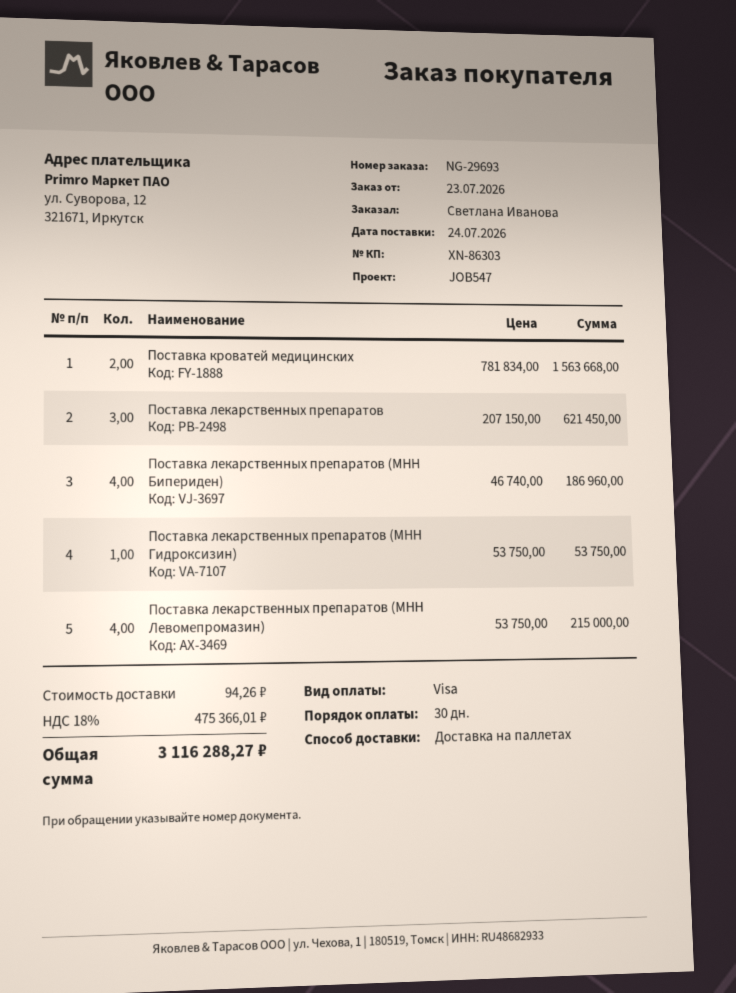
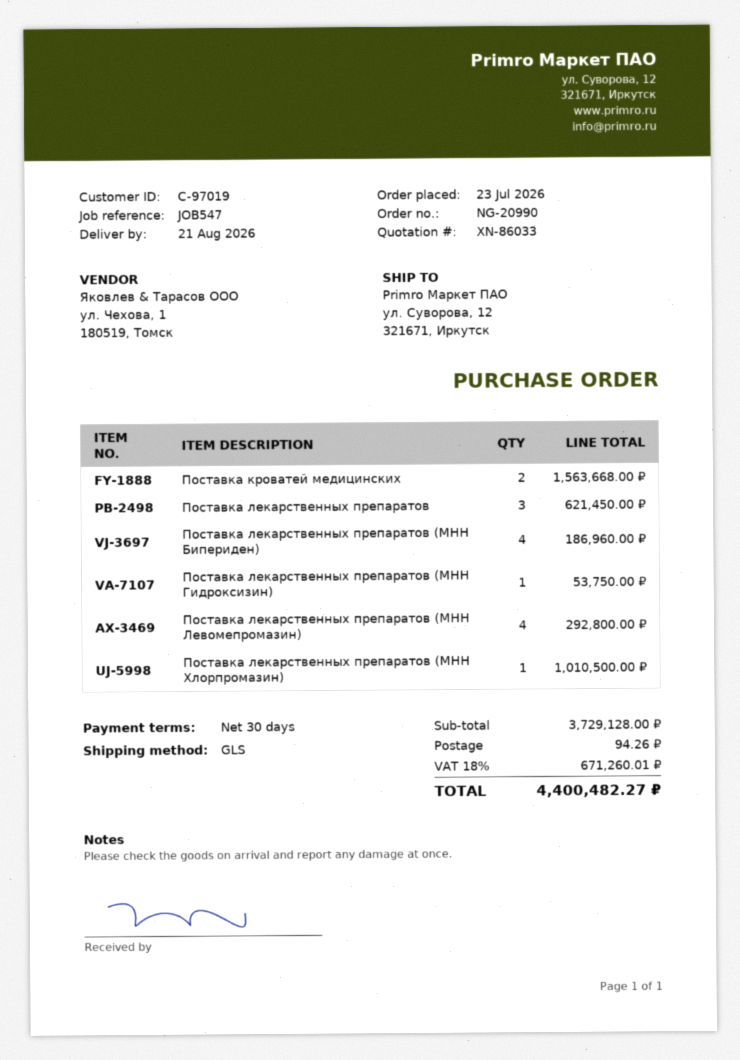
quote number: XN-86303 -> XN-86033
order number: NG-29693 -> NG-20990
delivery date: 2026-07-24 -> 2026-08-21
shipping method: pallet freight -> GLS
Поставка лекарственных препаратов (МНН Левомепромазин): 4 for 215000.00 -> 4 for 292800.00
Поставка лекарственных препаратов (МНН Хлорпромазин): none -> 1 for 1010500.00
tax: 18% = 475366.01 -> 18% = 671260.01
total: 3116288.27 -> 4400482.27

